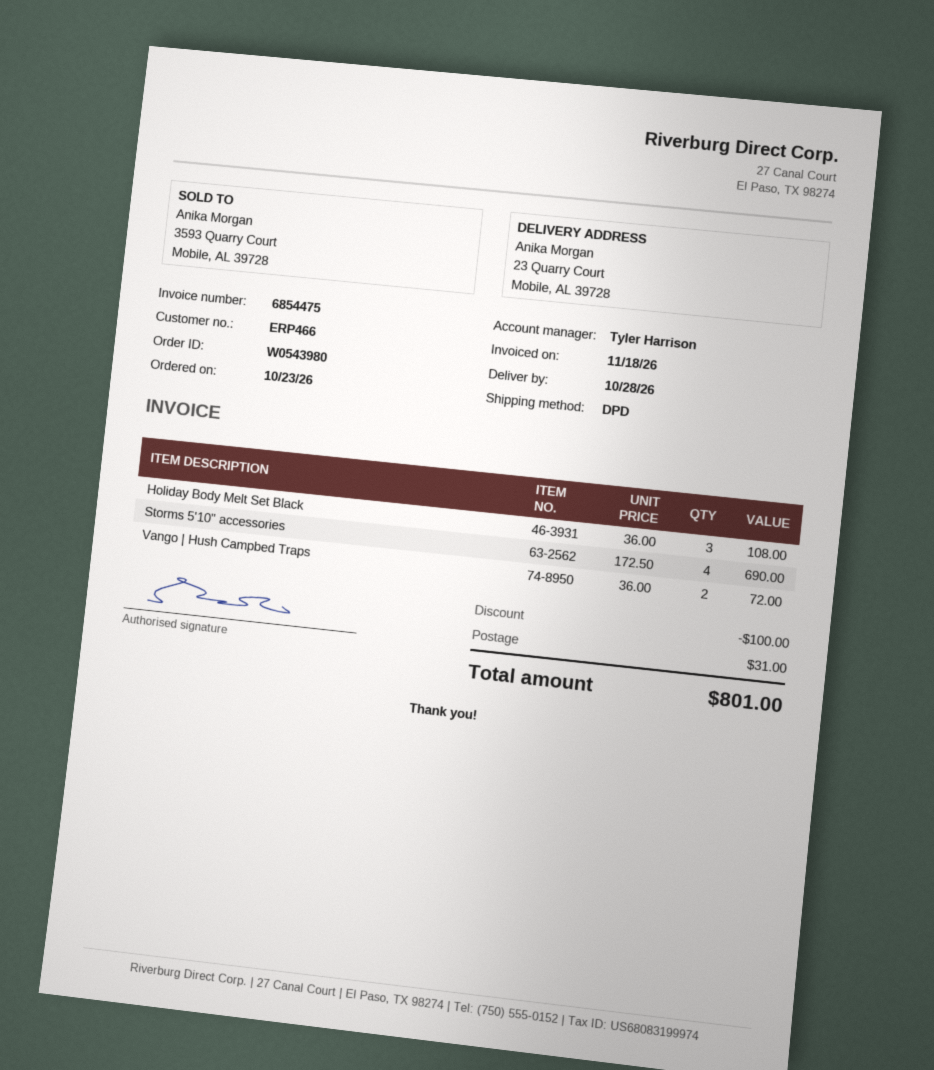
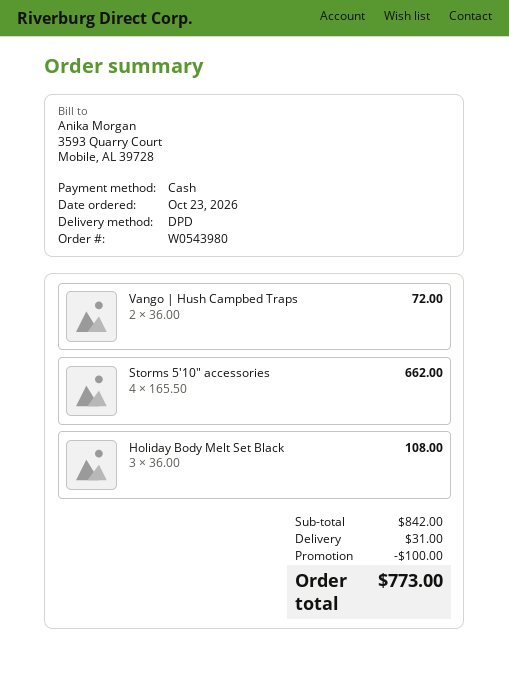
Storms 5'10" accessories: 4 x 172.50 = 690.00 -> 4 x 165.50 = 662.00
total: 801.00 -> 773.00

